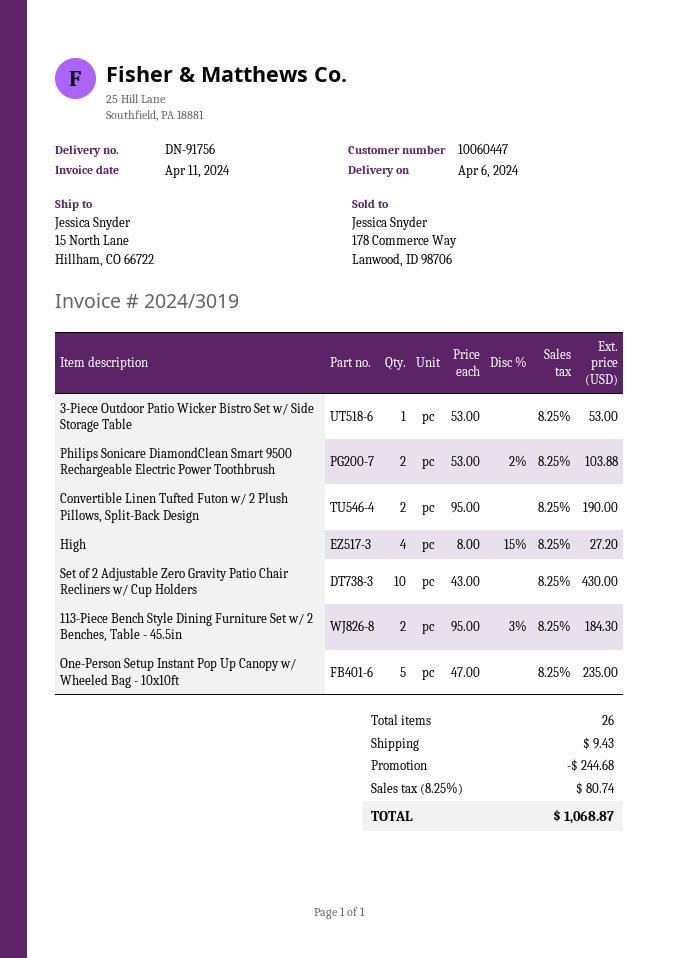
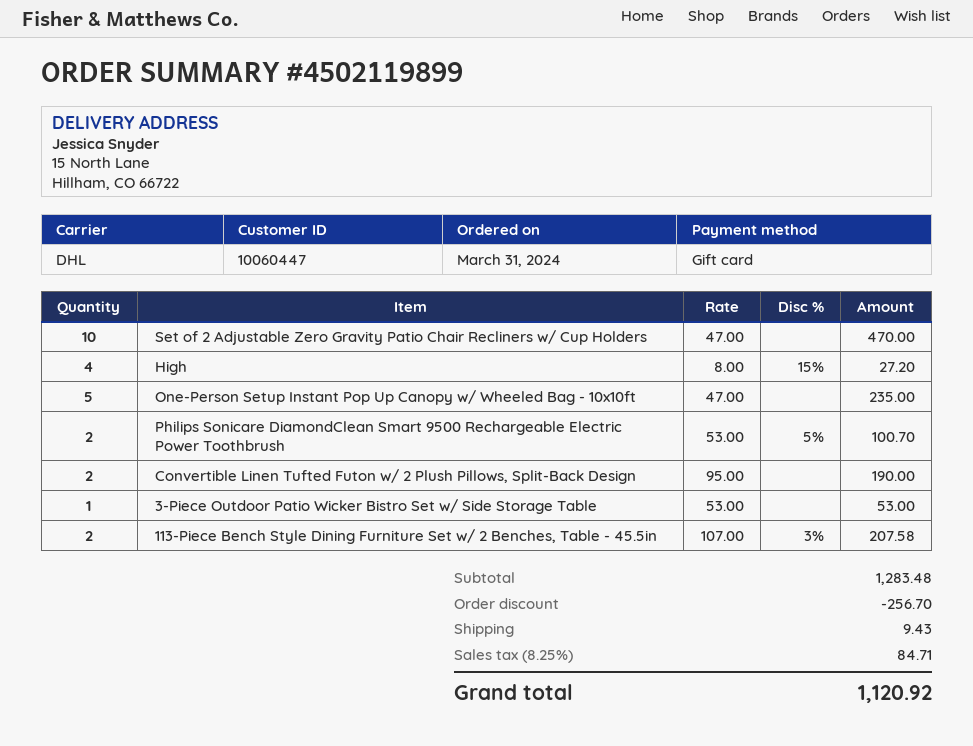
Philips Sonicare DiamondClean Smart 9500 Rechargeable Electric Power Toothbrush: 2 x 53.00 - 2% = 103.88 -> 2 x 53.00 - 5% = 100.70
Set of 2 Adjustable Zero Gravity Patio Chair Recliners w/ Cup Holders: 10 x 43.00 = 430.00 -> 10 x 47.00 = 470.00
113-Piece Bench Style Dining Furniture Set w/ 2 Benches, Table - 45.5in: 2 x 95.00 - 3% = 184.30 -> 2 x 107.00 - 3% = 207.58
discount: 244.68 -> 256.70
tax: 8.25% = 80.74 -> 8.25% = 84.71
total: 1068.87 -> 1120.92

